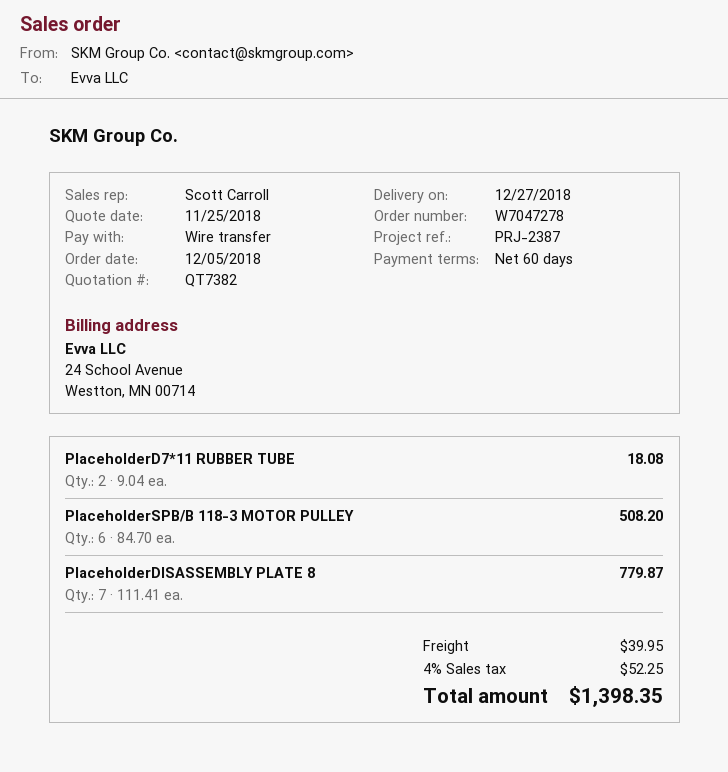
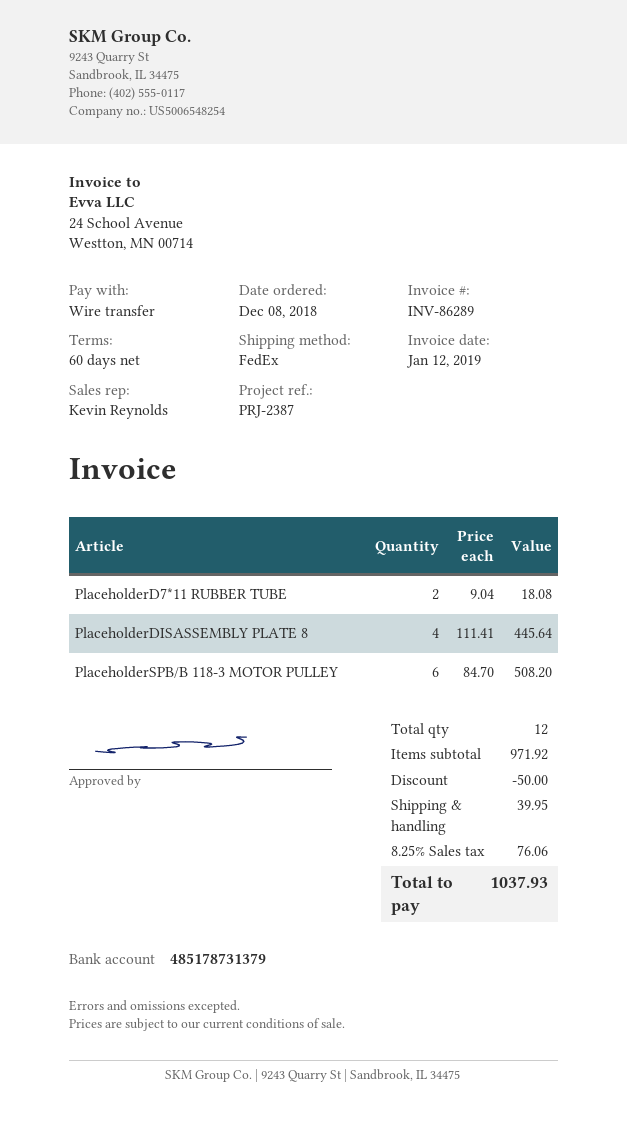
order date: 2018-12-05 -> 2018-12-08
sales rep: Scott Carroll -> Kevin Reynolds
PlaceholderDISASSEMBLY PLATE 8: 7 x 111.41 = 779.87 -> 4 x 111.41 = 445.64
discount: none -> 50.00
tax: 4% = 52.25 -> 8.25% = 76.06
total: 1398.35 -> 1037.93

